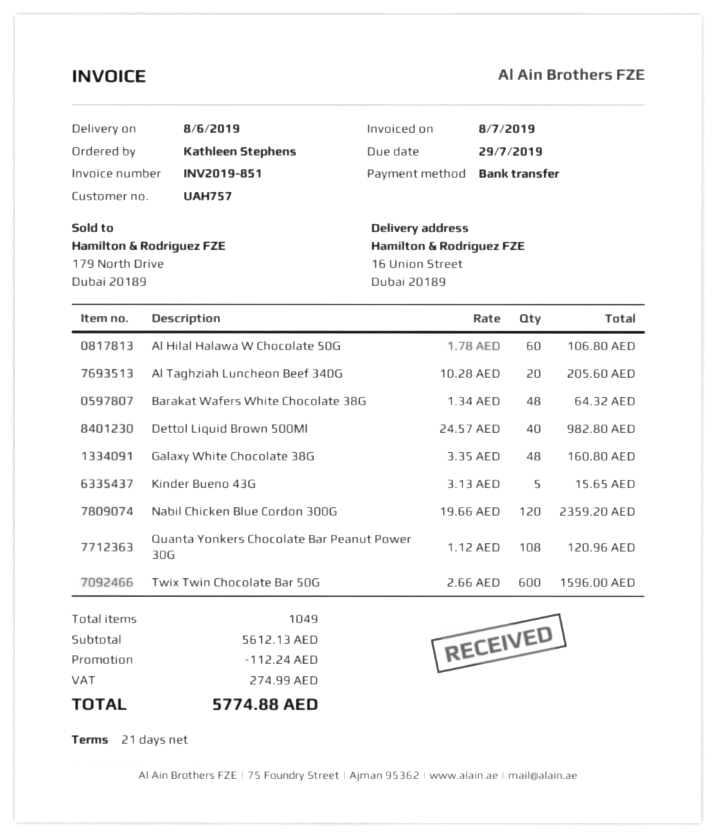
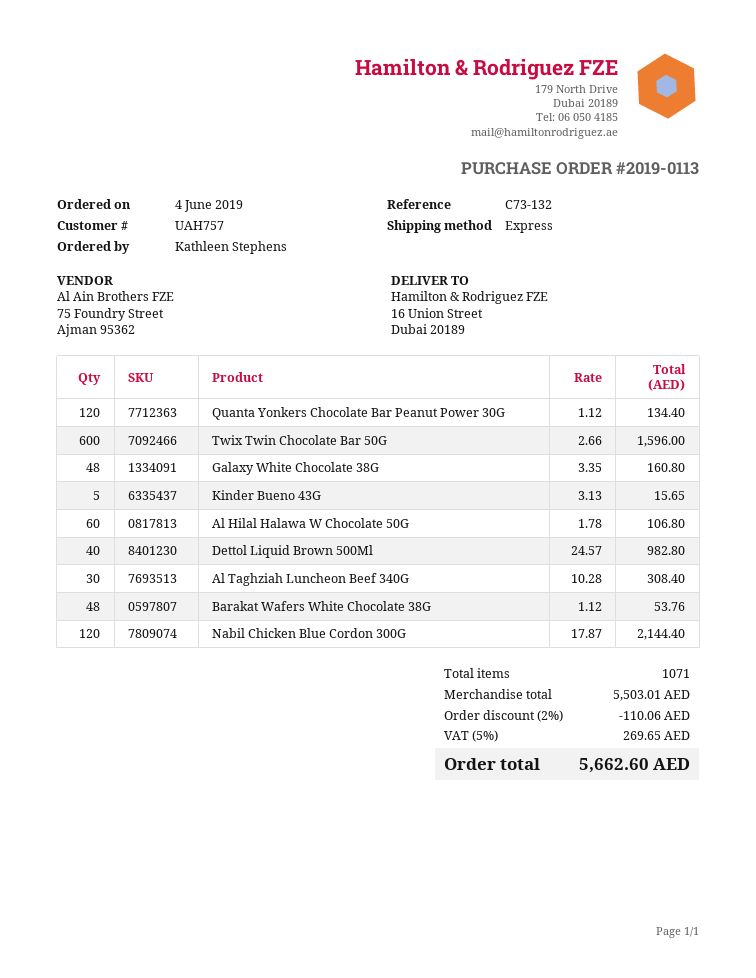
Al Taghziah Luncheon Beef 340G: 20 x 10.28 = 205.60 -> 30 x 10.28 = 308.40
Barakat Wafers White Chocolate 38G: 48 x 1.34 = 64.32 -> 48 x 1.12 = 53.76
Nabil Chicken Blue Cordon 300G: 120 x 19.66 = 2359.20 -> 120 x 17.87 = 2144.40
Quanta Yonkers Chocolate Bar Peanut Power 30G: 108 x 1.12 = 120.96 -> 120 x 1.12 = 134.40
total quantity: 1049 -> 1071
subtotal: 5612.13 -> 5503.01
discount: 112.24 -> 110.06
tax: 274.99 -> 269.65
total: 5774.88 -> 5662.60

